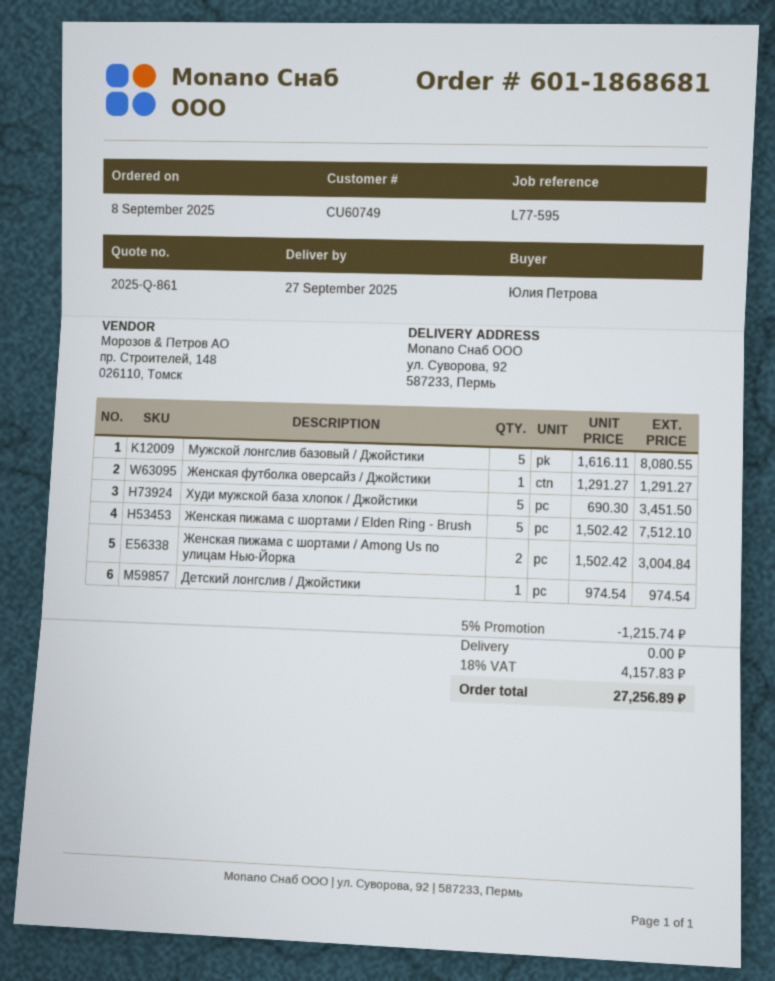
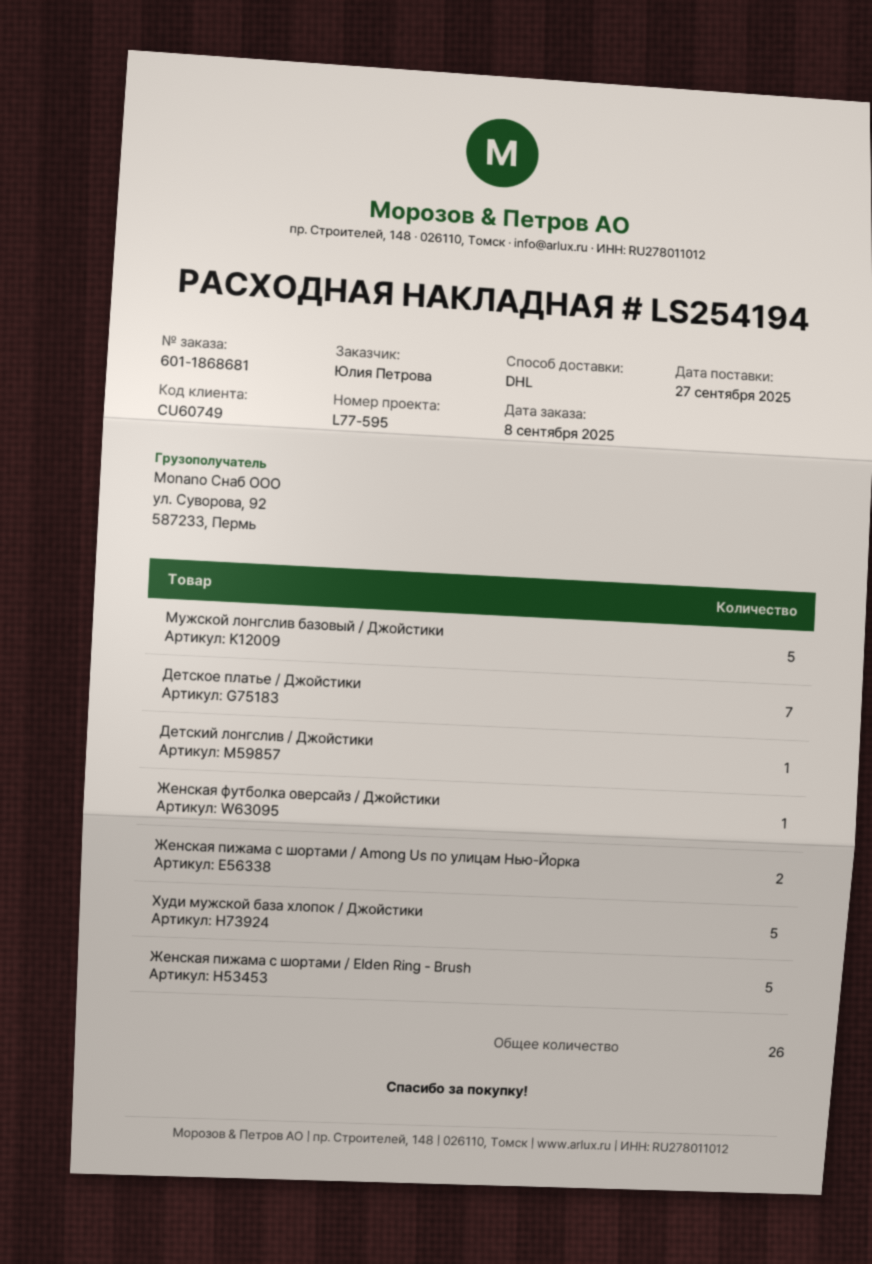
Детское платье / Джойстики: none -> 7

